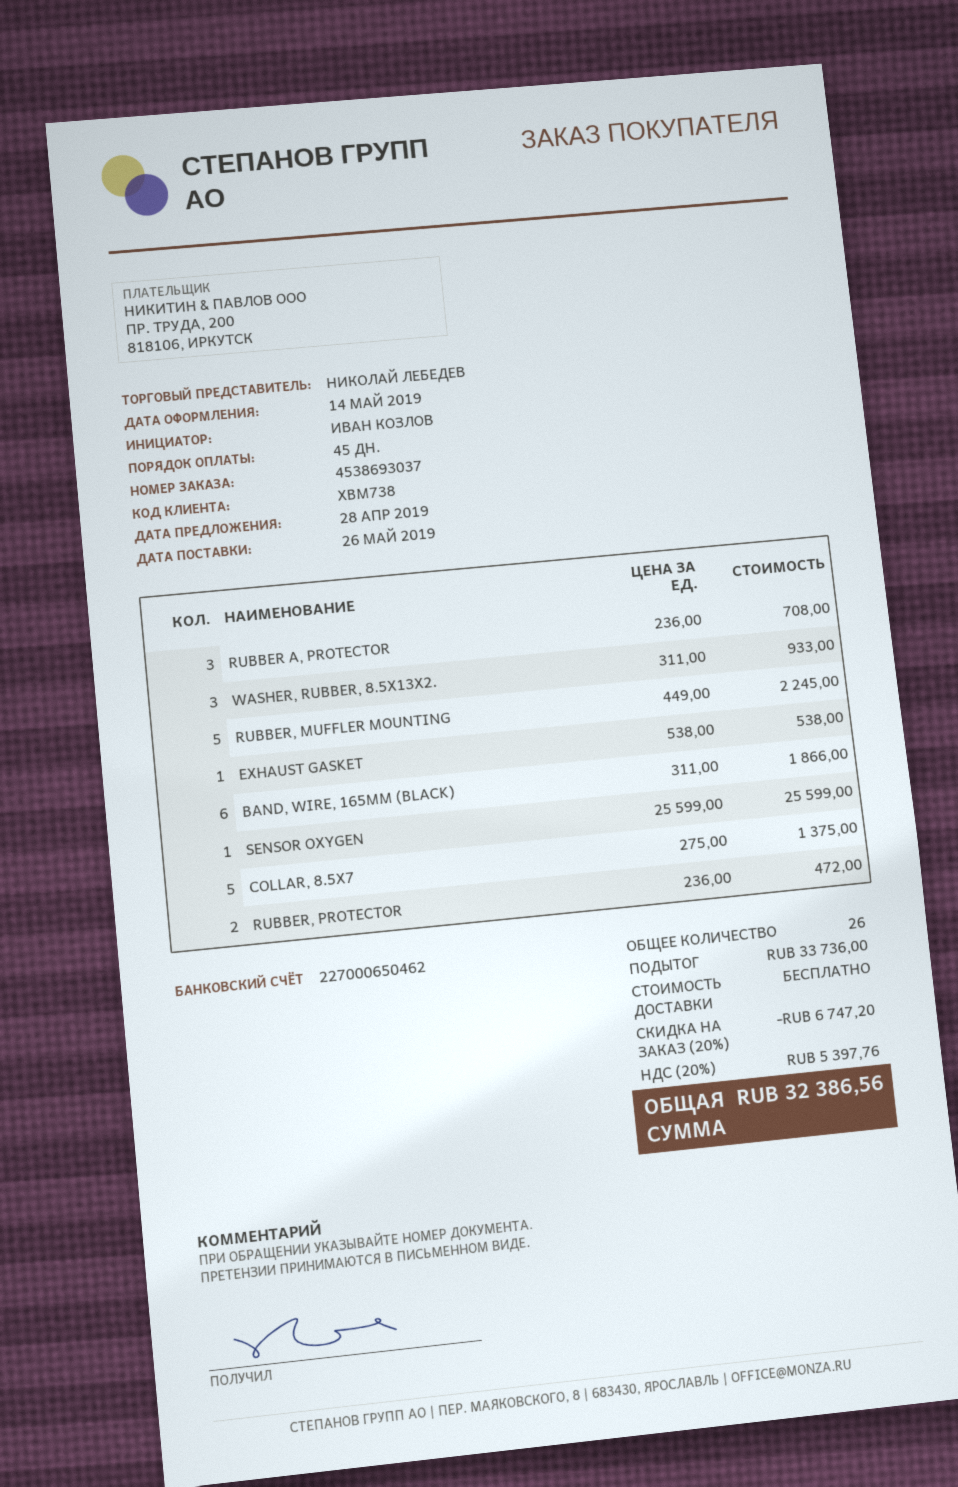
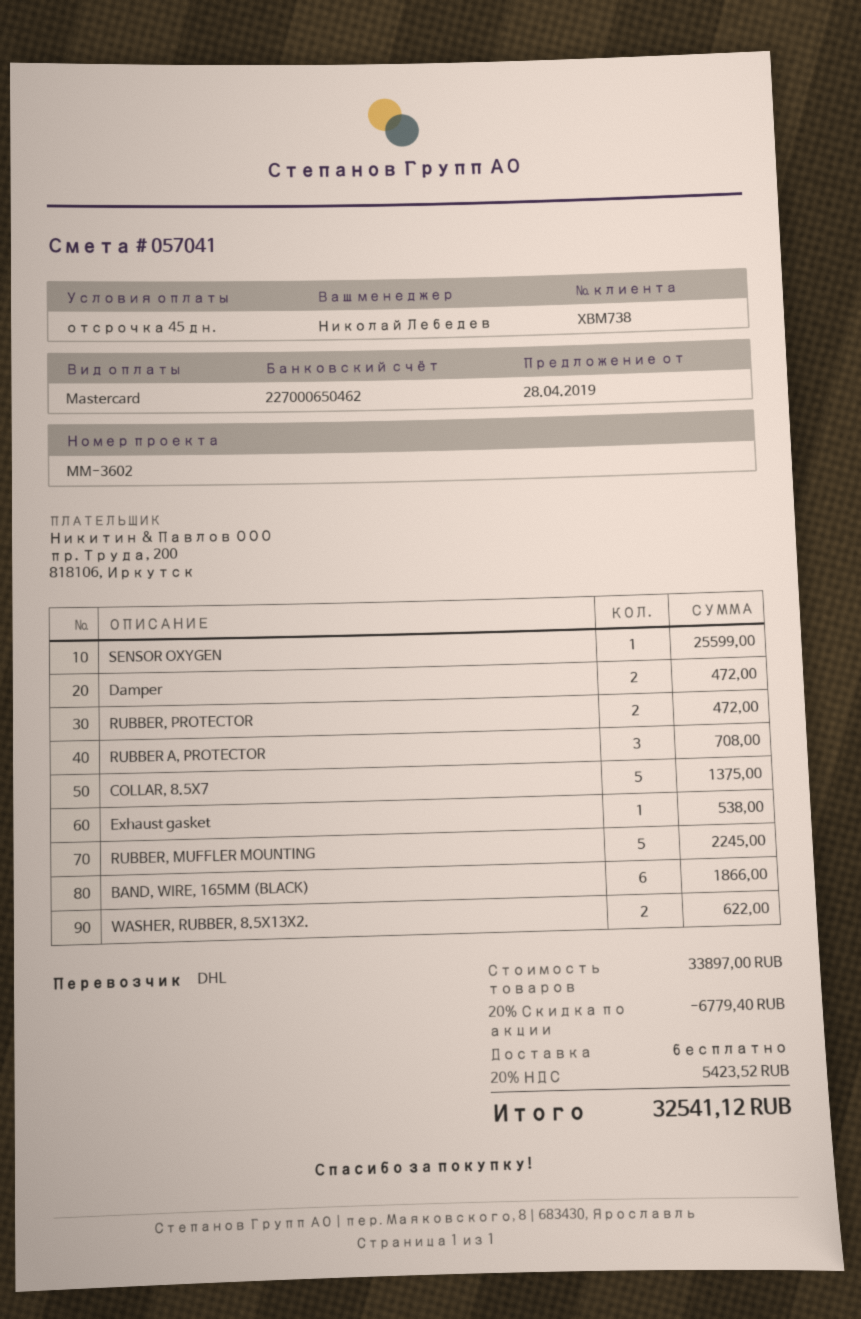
WASHER, RUBBER, 8.5X13X2.: 3 for 933.00 -> 2 for 622.00
Damper: none -> 2 for 472.00
subtotal: 33736.00 -> 33897.00
discount: 20% = 6747.20 -> 20% = 6779.40
tax: 20% = 5397.76 -> 20% = 5423.52
total: 32386.56 -> 32541.12

